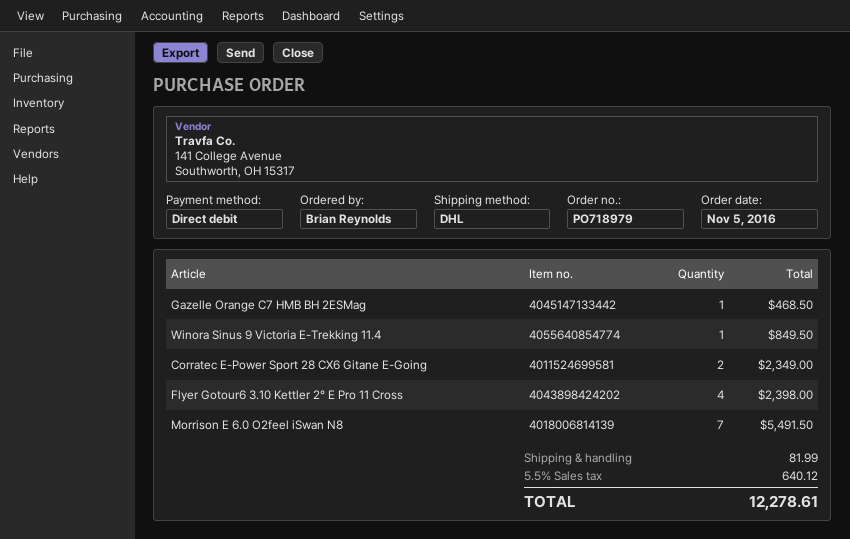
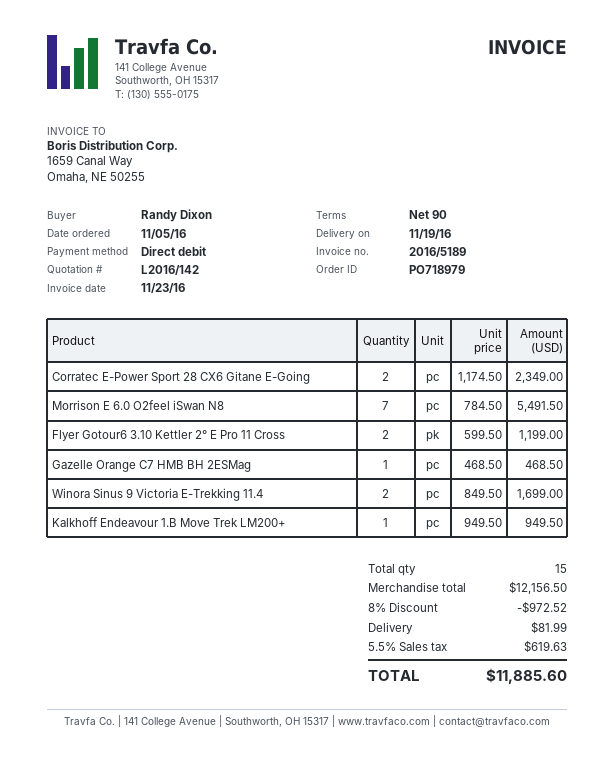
ordered by: Brian Reynolds -> Randy Dixon
Winora Sinus 9 Victoria E-Trekking 11.4: 1 for 849.50 -> 2 for 1699.00
Flyer Gotour6 3.10 Kettler 2° E Pro 11 Cross: 4 for 2398.00 -> 2 for 1199.00
Kalkhoff Endeavour 1.B Move Trek LM200+: none -> 1 for 949.50
discount: none -> 8% = 972.52
tax: 5.5% = 640.12 -> 5.5% = 619.63
total: 12278.61 -> 11885.60

